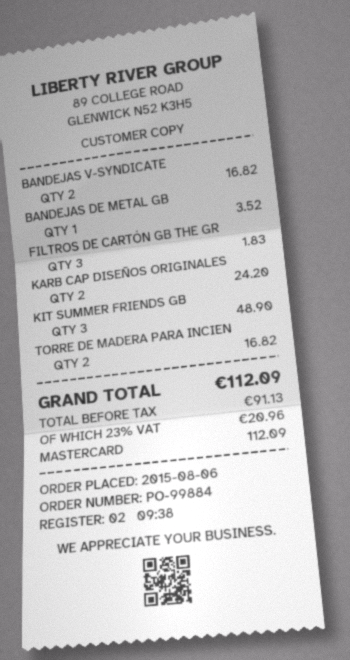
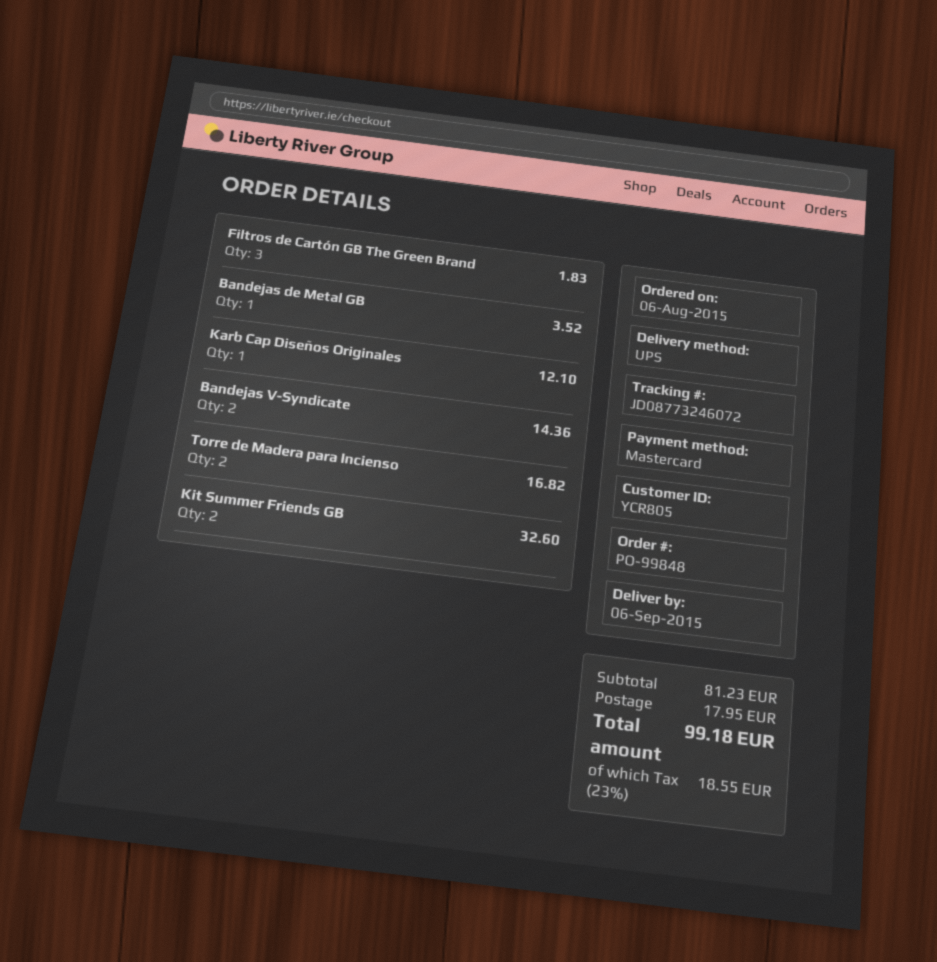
order number: PO-99884 -> PO-99848
BANDEJAS V-SYNDICATE: 2 for 16.82 -> 2 for 14.36
KARB CAP DISEÑOS ORIGINALES: 2 for 24.20 -> 1 for 12.10
KIT SUMMER FRIENDS GB: 3 for 48.90 -> 2 for 32.60
shipping: none -> 17.95
tax: 23% = 20.96 -> 23% = 18.55
total: 112.09 -> 99.18

